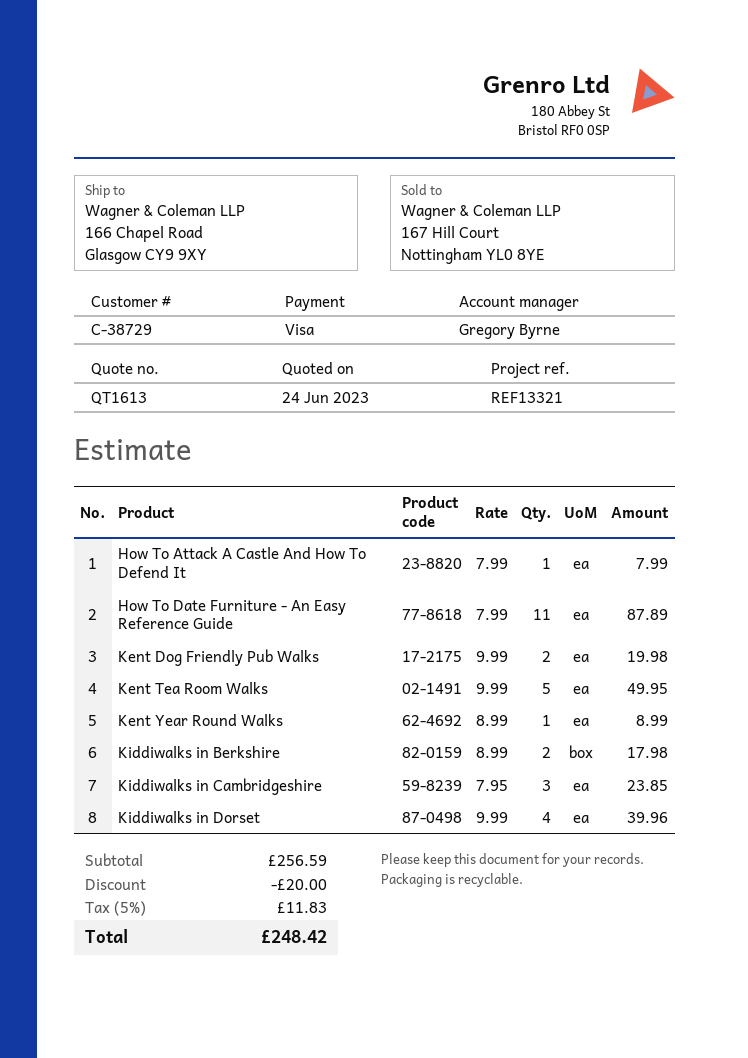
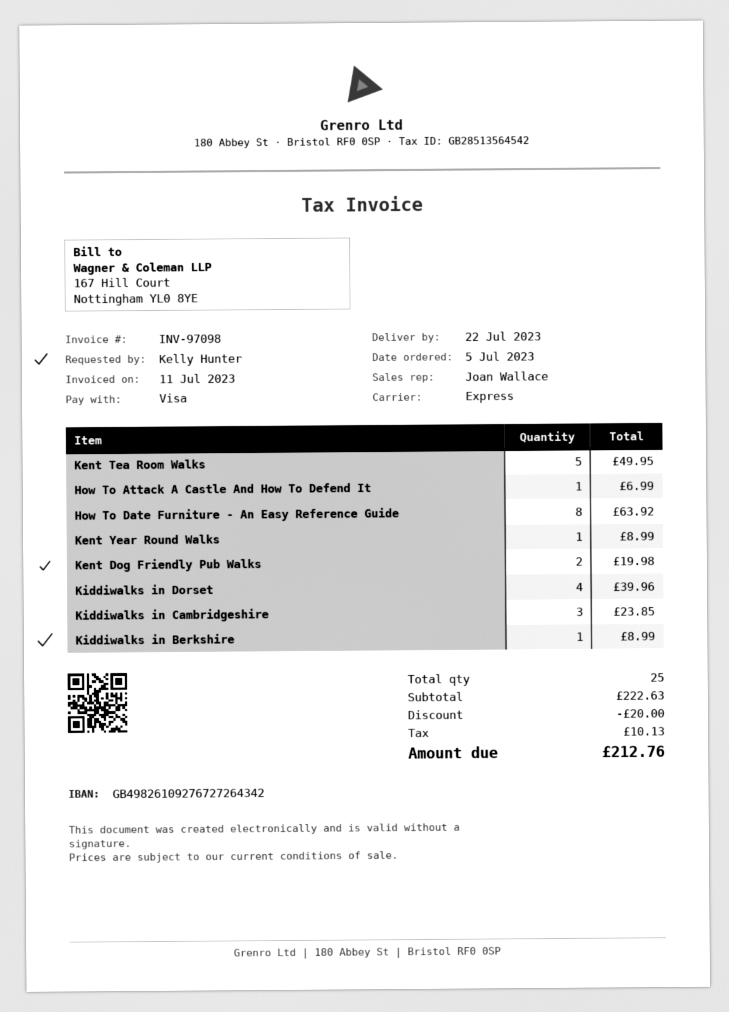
sales rep: Gregory Byrne -> Joan Wallace
How To Attack A Castle And How To Defend It: 1 for 7.99 -> 1 for 6.99
How To Date Furniture - An Easy Reference Guide: 11 for 87.89 -> 8 for 63.92
Kiddiwalks in Berkshire: 2 for 17.98 -> 1 for 8.99
subtotal: 256.59 -> 222.63
tax: 11.83 -> 10.13
total: 248.42 -> 212.76

